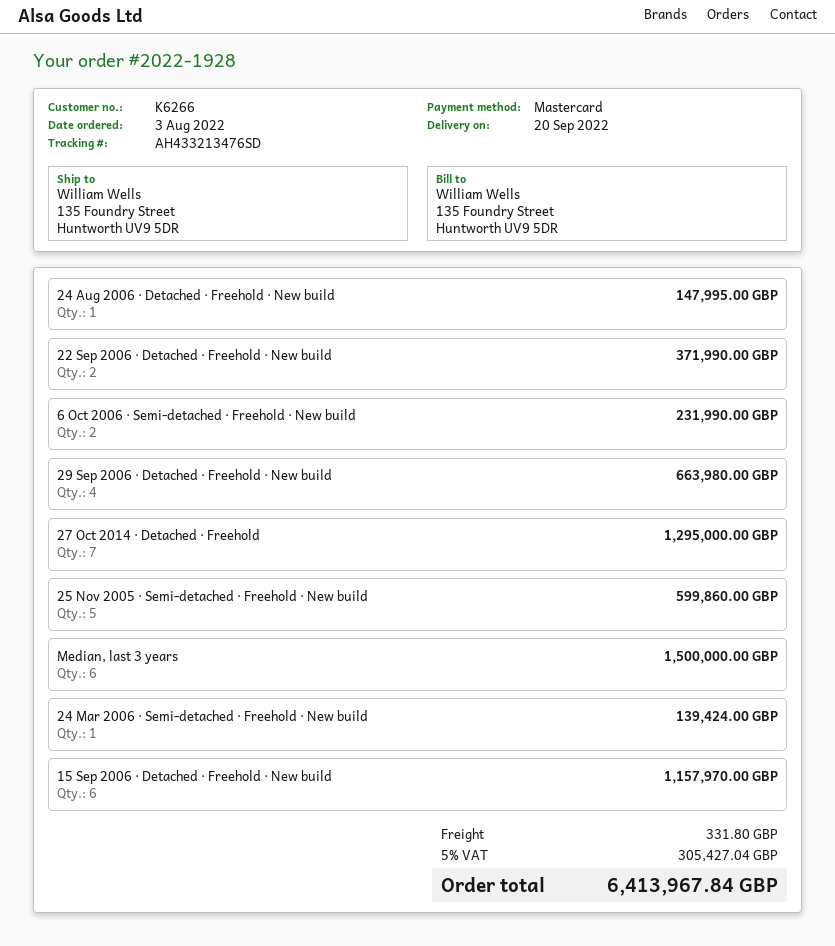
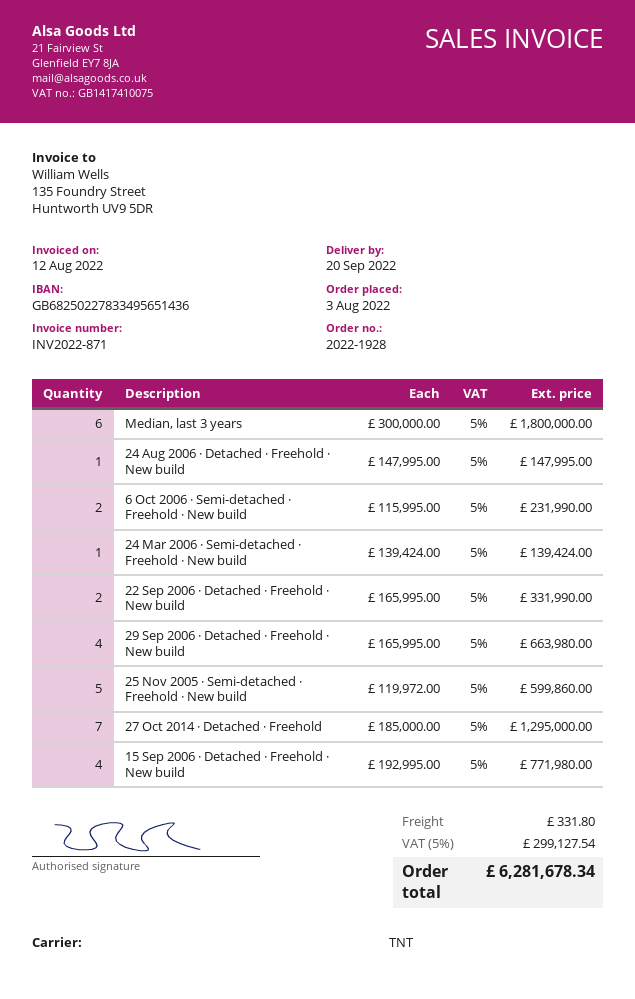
22 Sep 2006 · Detached · Freehold · New build: 2 for 371990.00 -> 2 for 331990.00
Median, last 3 years: 6 for 1500000.00 -> 6 for 1800000.00
15 Sep 2006 · Detached · Freehold · New build: 6 for 1157970.00 -> 4 for 771980.00
tax: 5% = 305427.04 -> 5% = 299127.54
total: 6413967.84 -> 6281678.34

